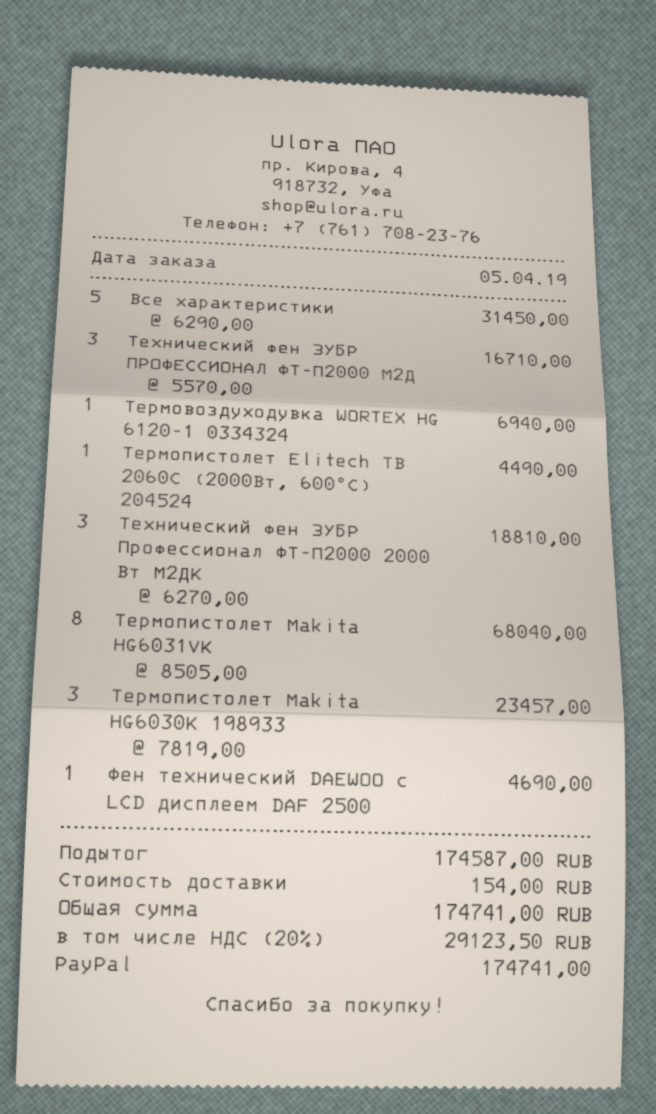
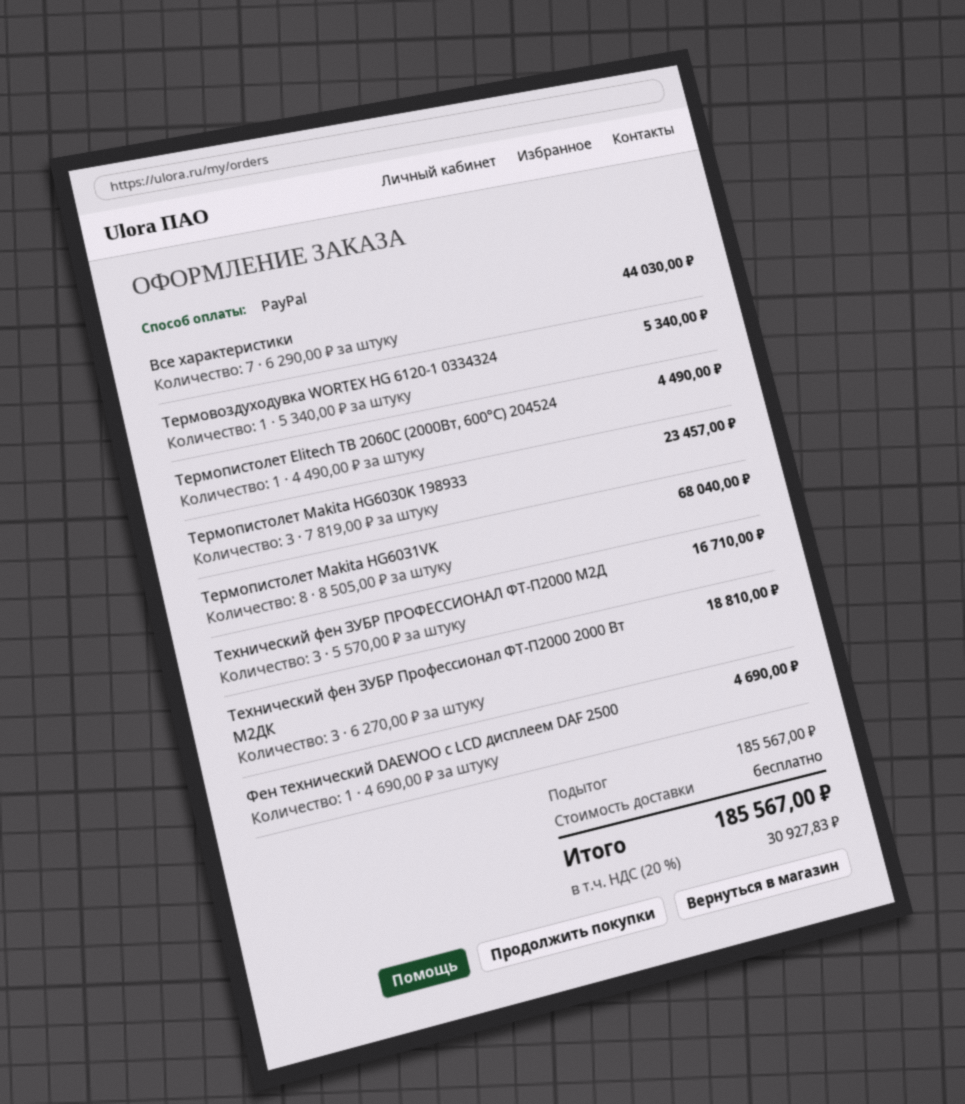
Все характеристики: 5 x 6290.00 = 31450.00 -> 7 x 6290.00 = 44030.00
Термовоздуходувка WORTEX HG 6120-1 0334324: 1 x 6940.00 = 6940.00 -> 1 x 5340.00 = 5340.00
subtotal: 174587.00 -> 185567.00
shipping: 154.00 -> 0.00
tax: 20% = 29123.50 -> 20% = 30927.83
total: 174741.00 -> 185567.00

